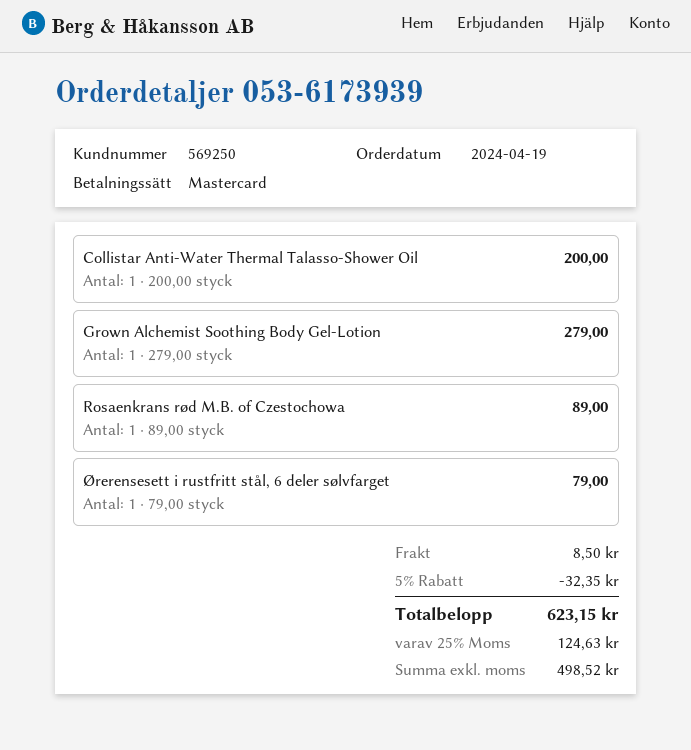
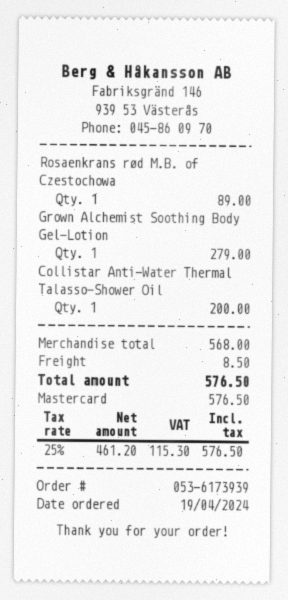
Ørerensesett i rustfritt stål, 6 deler sølvfarget: 1 for 79.00 -> none
discount: 5% = 32.35 -> none
net: 498.52 -> 461.20
tax: 25% = 124.63 -> 25% = 115.30
total: 623.15 -> 576.50

